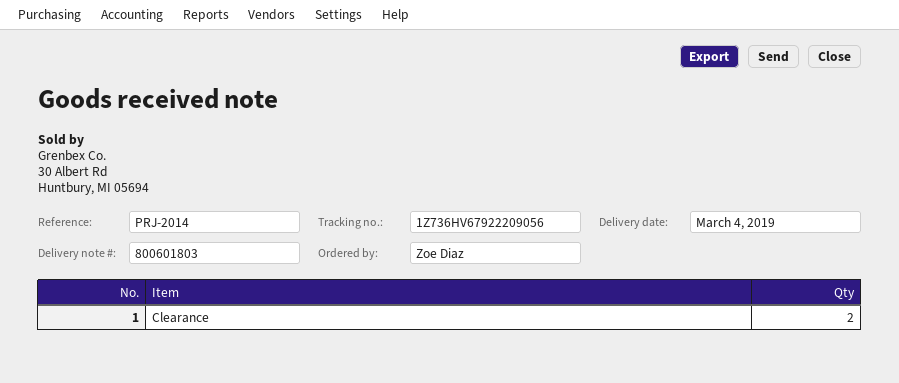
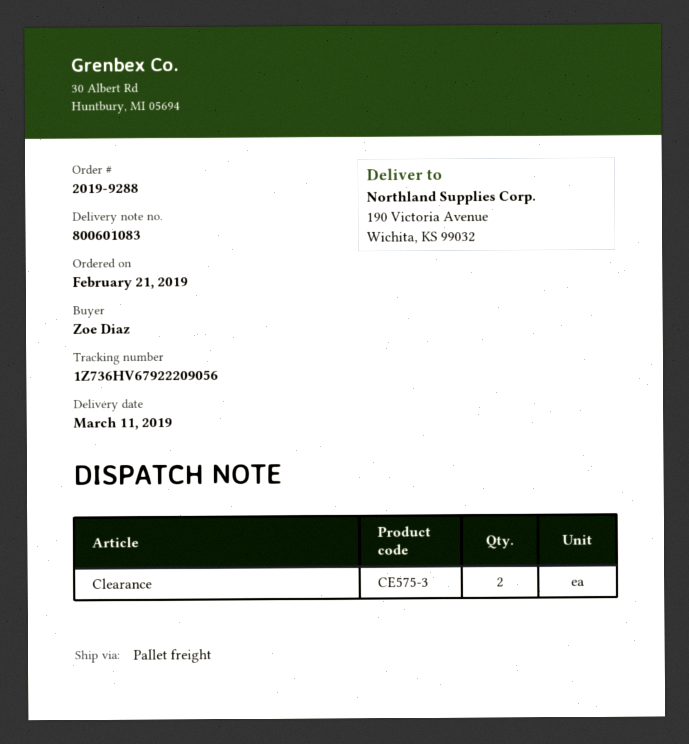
delivery note number: 800601803 -> 800601083
delivery date: 2019-03-04 -> 2019-03-11

